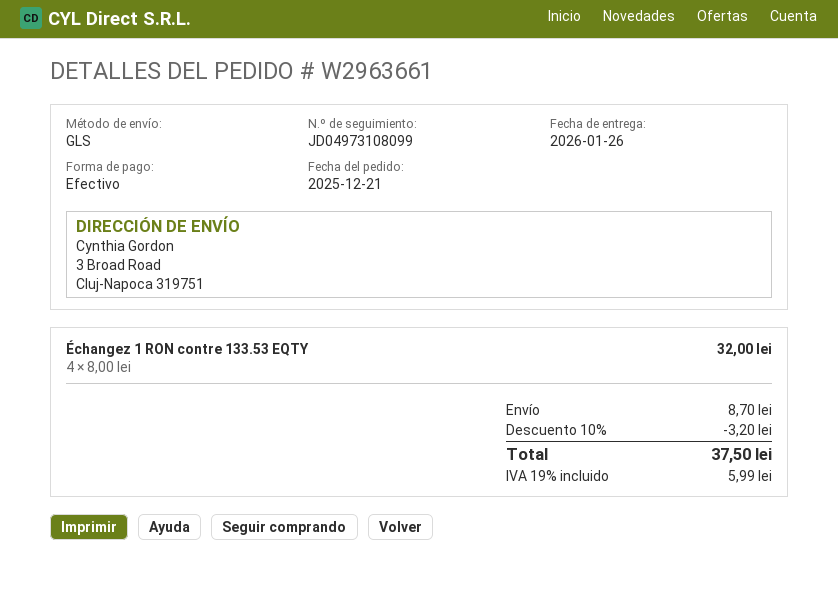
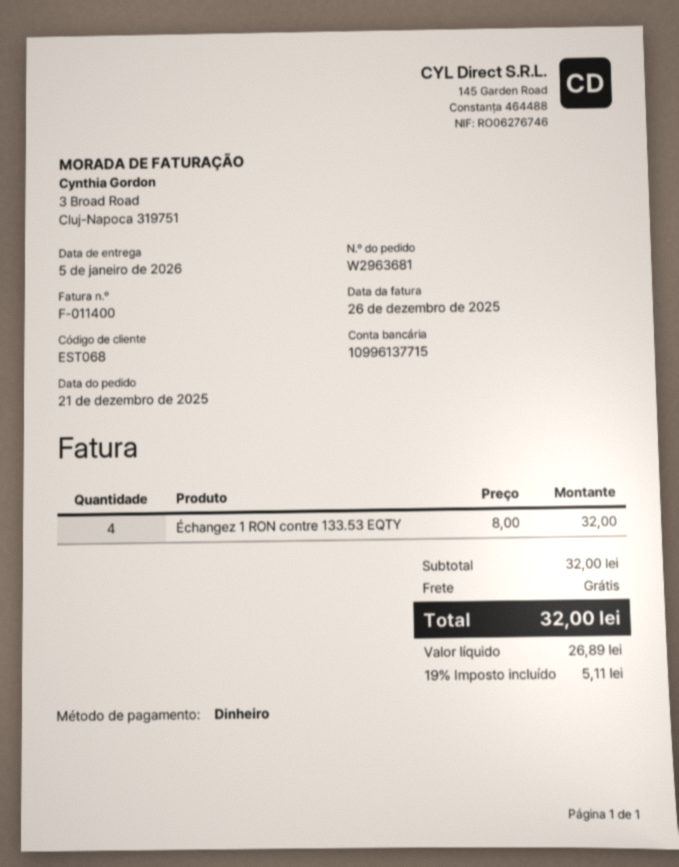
order number: W2963661 -> W2963681
delivery date: 2026-01-26 -> 2026-01-05
discount: 10% = 3.20 -> none
shipping: 8.70 -> 0.00
tax: 19% = 5.99 -> 19% = 5.11
total: 37.50 -> 32.00

